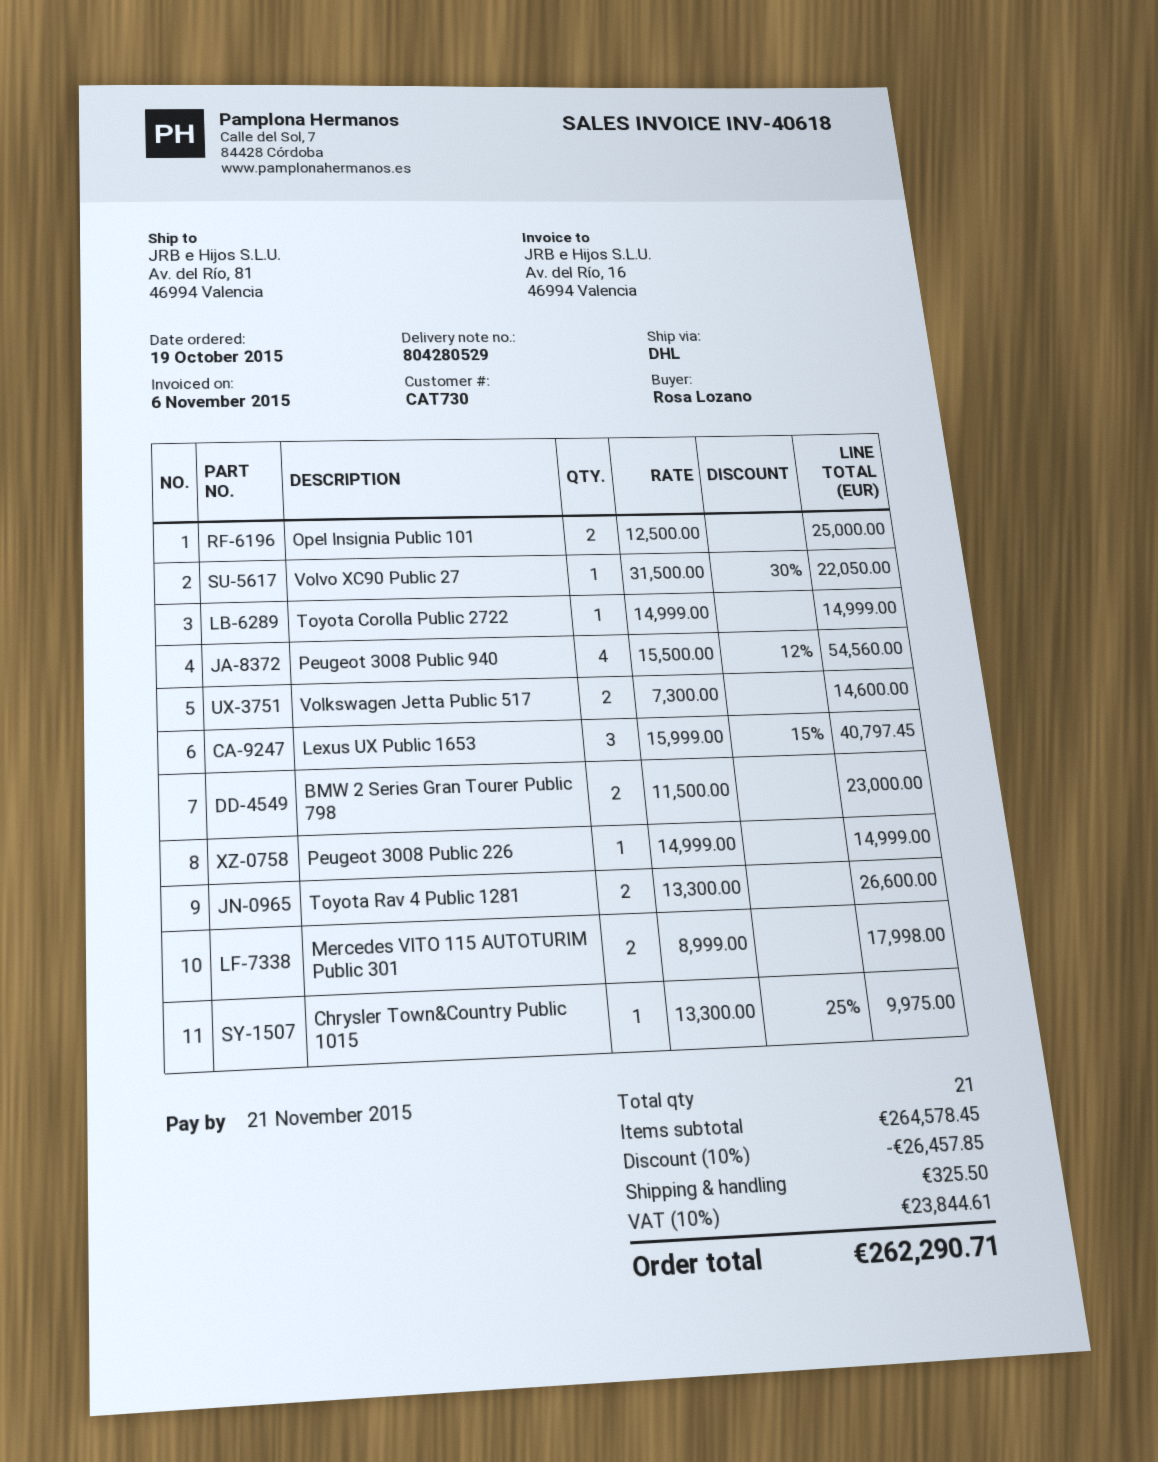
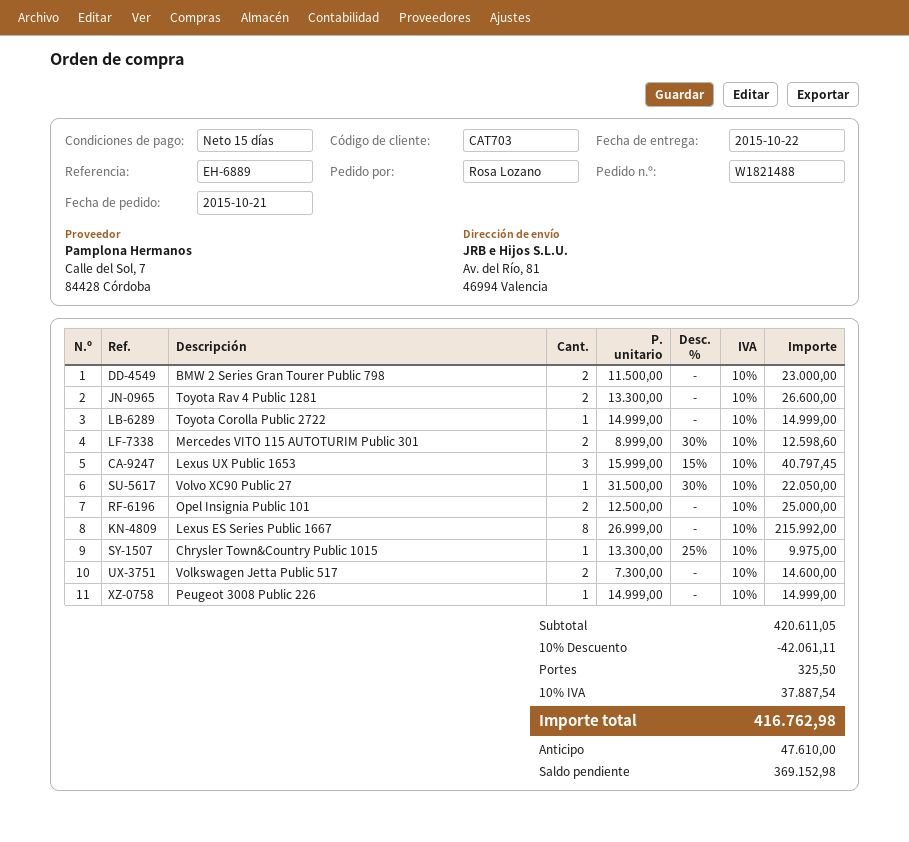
order date: 2015-10-19 -> 2015-10-21
customer number: CAT730 -> CAT703
Peugeot 3008 Public 940: 4 x 15500.00 - 12% = 54560.00 -> none
Mercedes VITO 115 AUTOTURIM Public 301: 2 x 8999.00 = 17998.00 -> 2 x 8999.00 - 30% = 12598.60
Lexus ES Series Public 1667: none -> 8 x 26999.00 = 215992.00
subtotal: 264578.45 -> 420611.05
discount: 10% = 26457.85 -> 10% = 42061.11
tax: 10% = 23844.61 -> 10% = 37887.54
total: 262290.71 -> 416762.98

